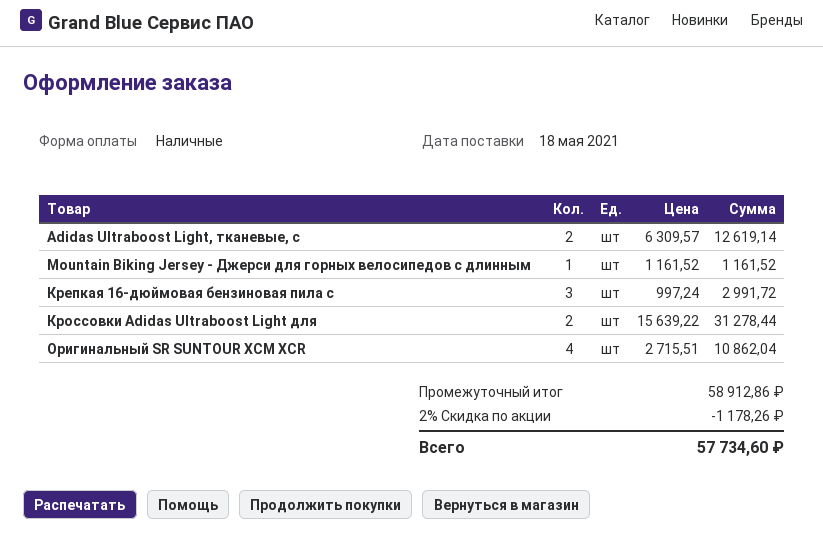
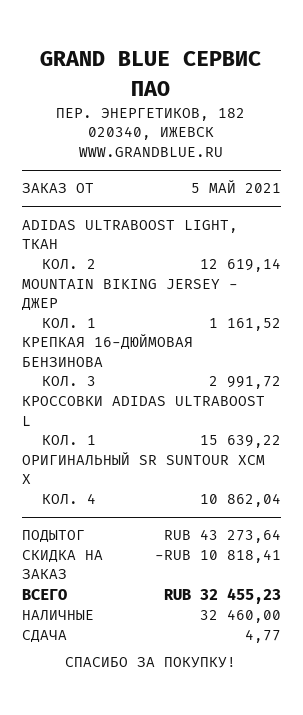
Кроссовки Adidas Ultraboost Light для: 2 for 31278.44 -> 1 for 15639.22
subtotal: 58912.86 -> 43273.64
discount: 1178.26 -> 10818.41
total: 57734.60 -> 32455.23

